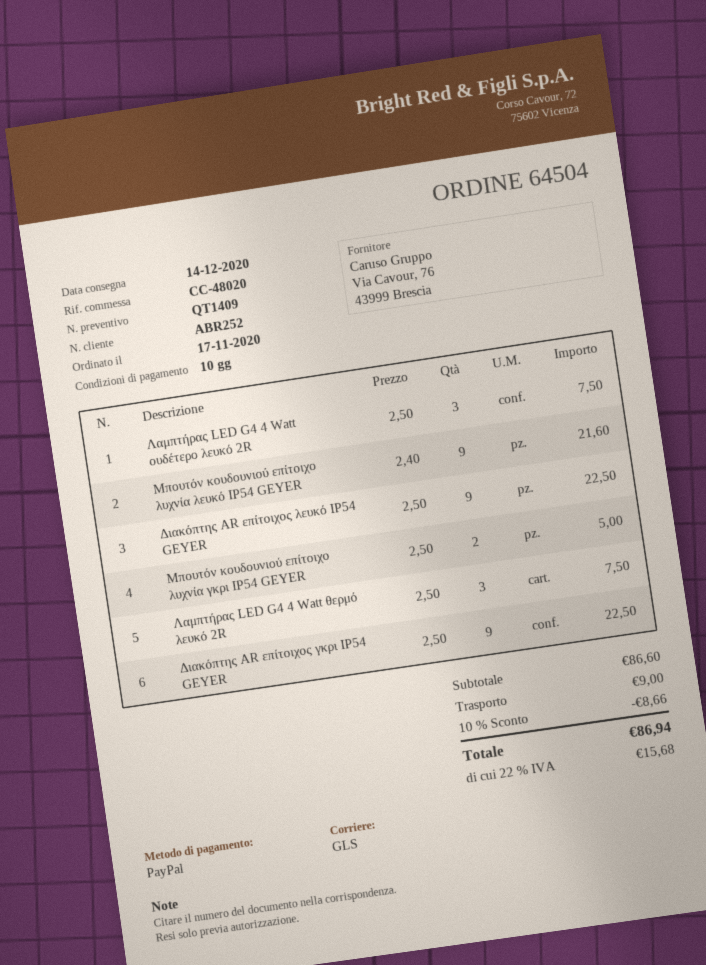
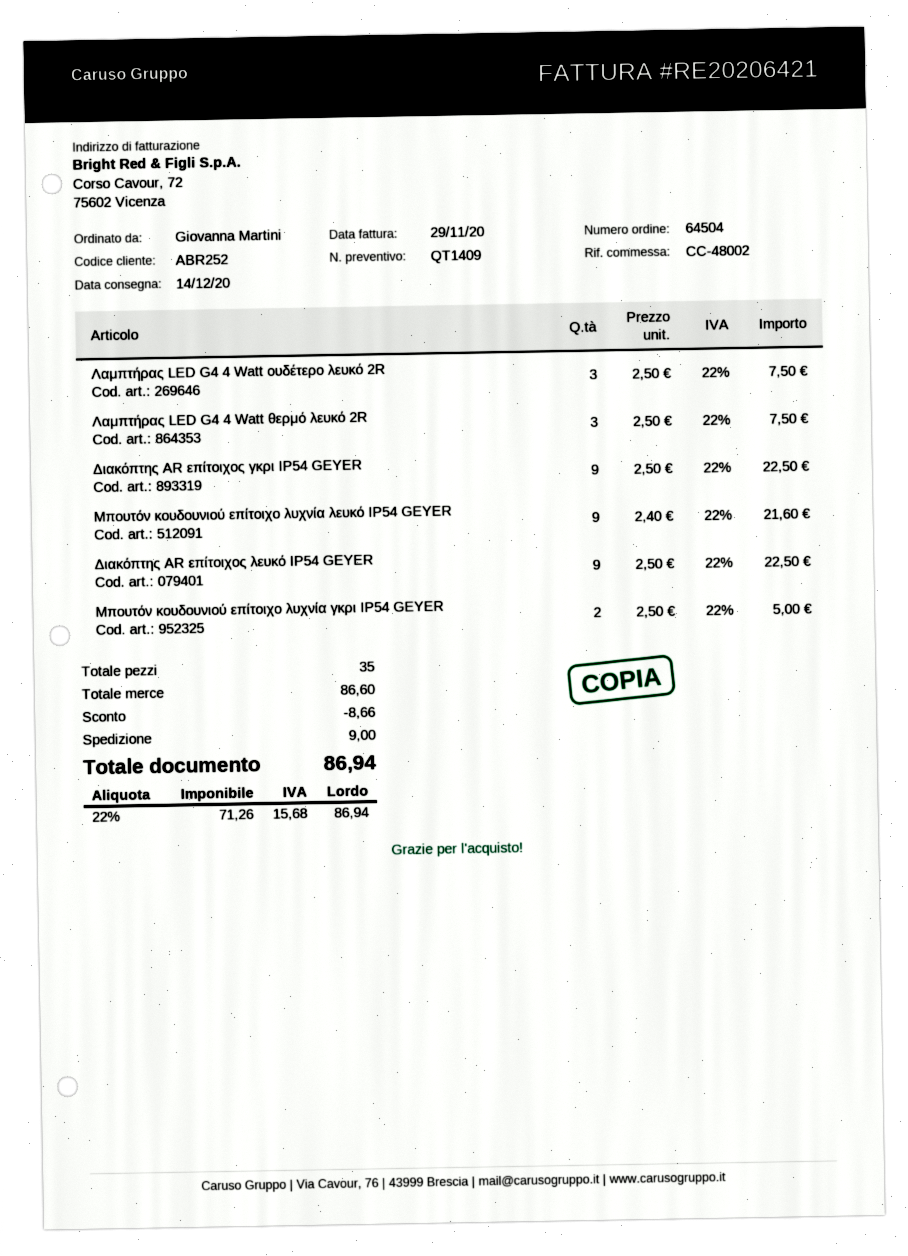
reference: CC-48020 -> CC-48002

